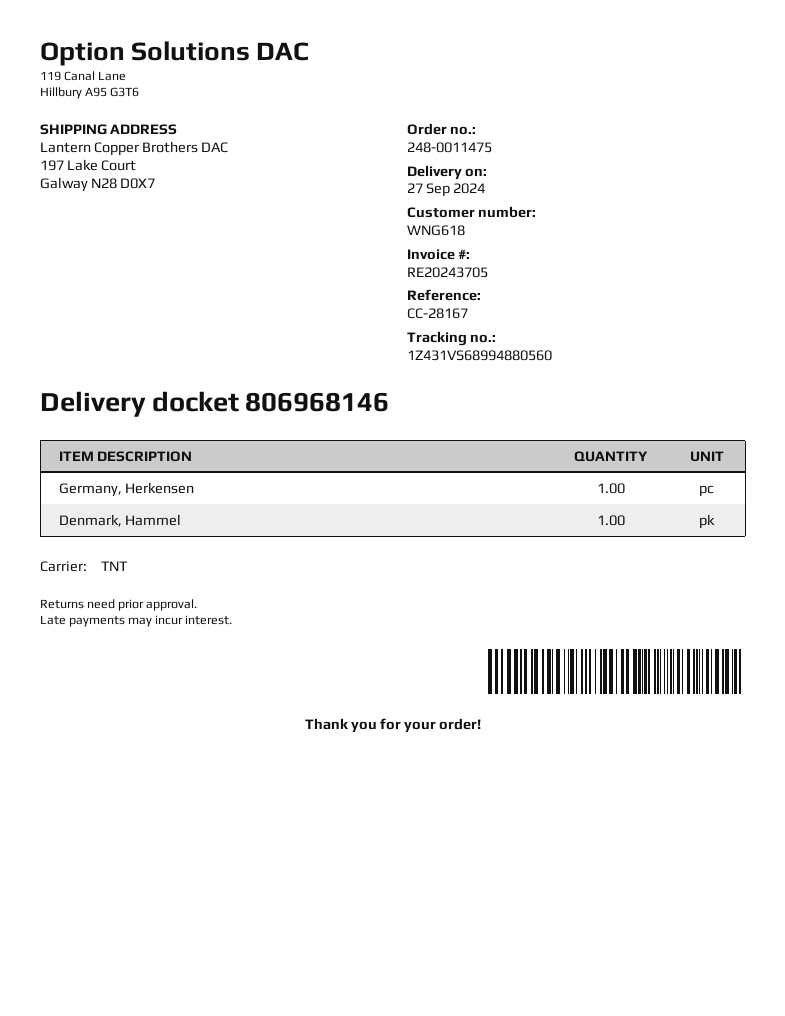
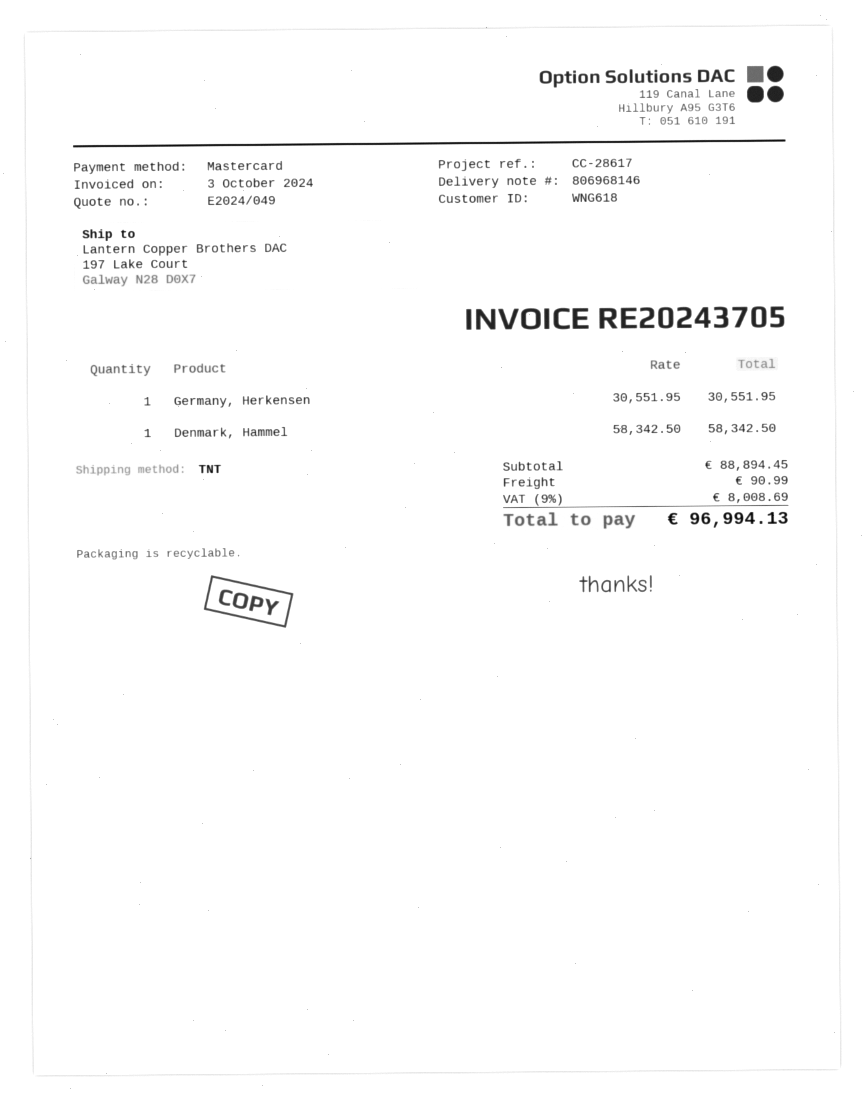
reference: CC-28167 -> CC-28617

